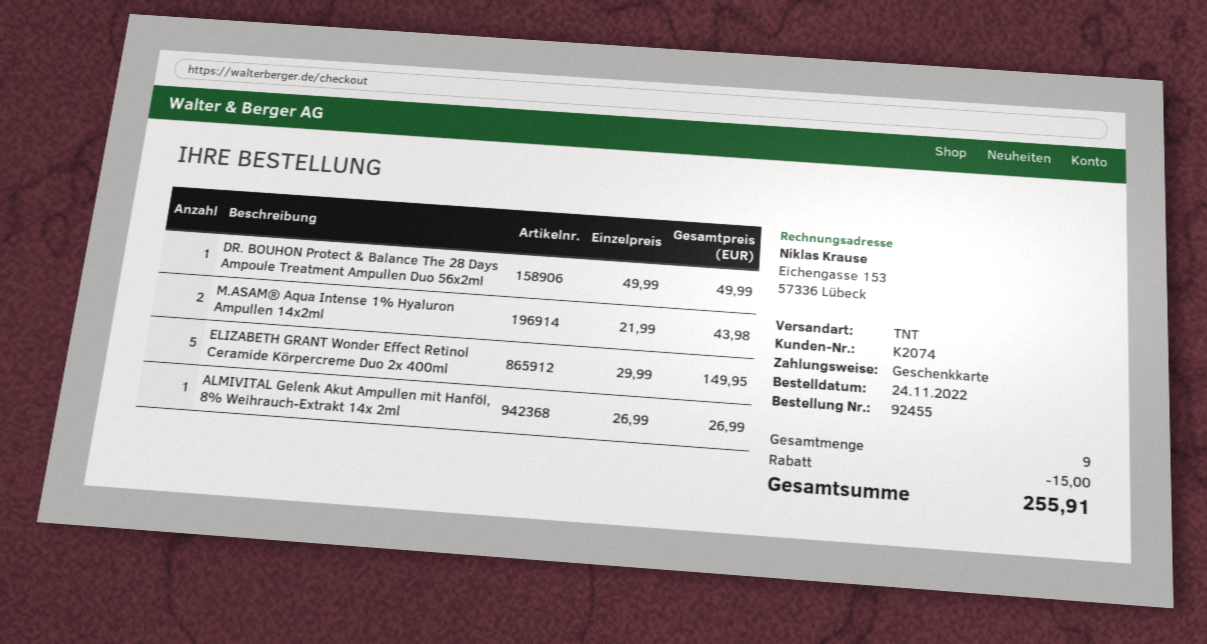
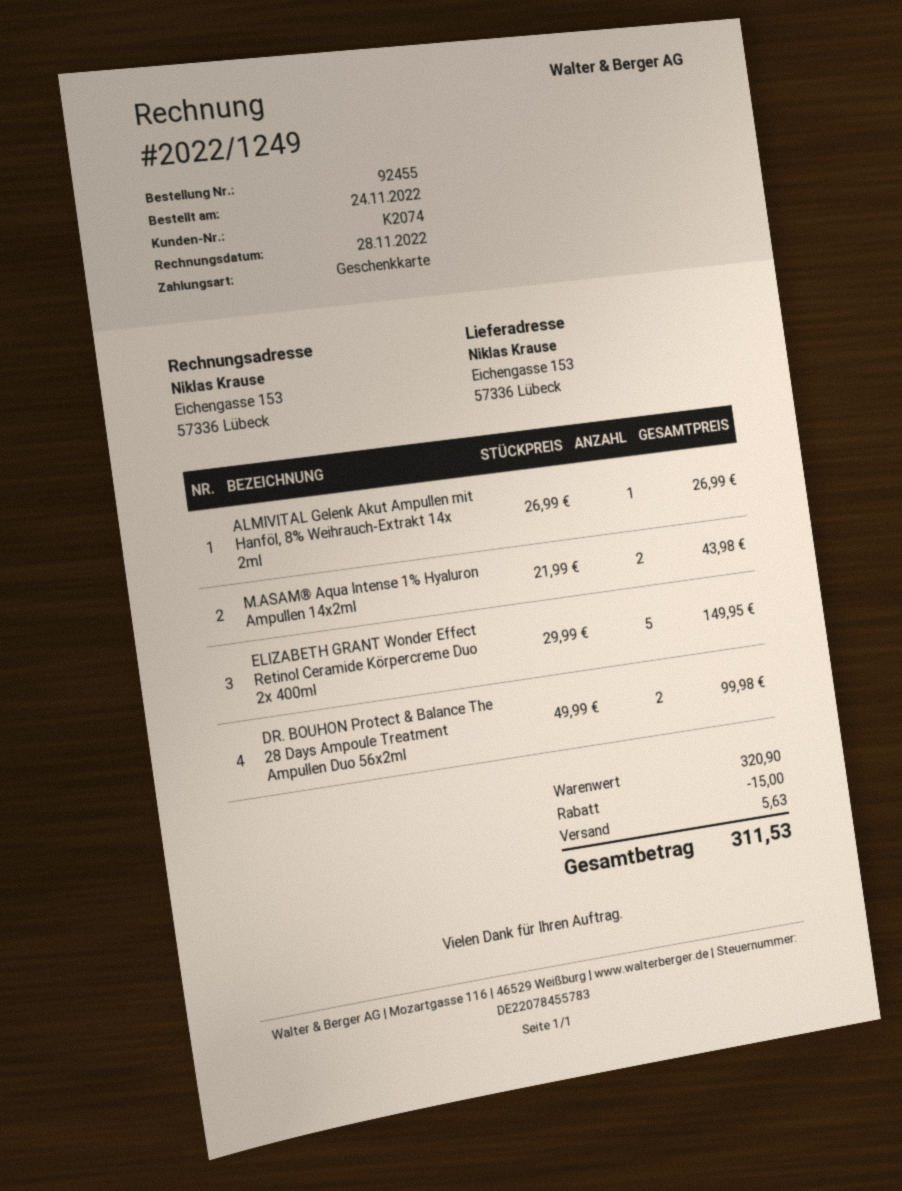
DR. BOUHON Protect & Balance The 28 Days Ampoule Treatment Ampullen Duo 56x2ml: 1 x 49.99 = 49.99 -> 2 x 49.99 = 99.98
shipping: none -> 5.63
total: 255.91 -> 311.53

